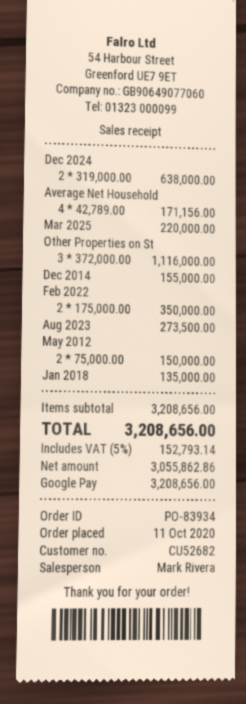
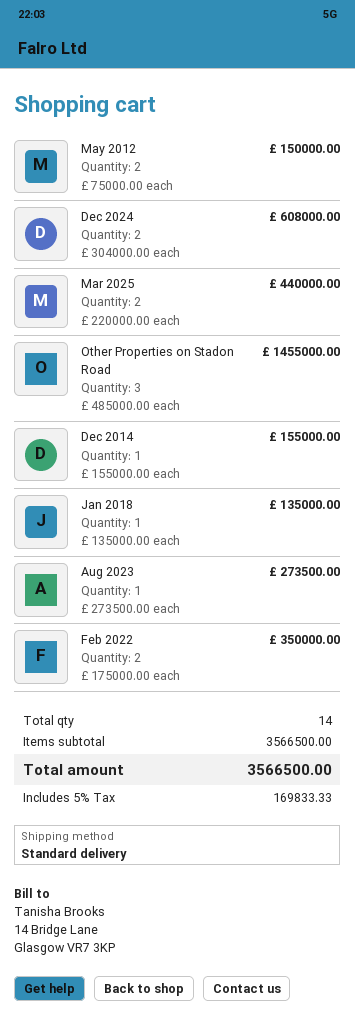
Dec 2024: 2 x 319000.00 = 638000.00 -> 2 x 304000.00 = 608000.00
Average Net Household: 4 x 42789.00 = 171156.00 -> none
Mar 2025: 1 x 220000.00 = 220000.00 -> 2 x 220000.00 = 440000.00
Other Properties on St: 3 x 372000.00 = 1116000.00 -> 3 x 485000.00 = 1455000.00
subtotal: 3208656.00 -> 3566500.00
tax: 5% = 152793.14 -> 5% = 169833.33
total: 3208656.00 -> 3566500.00

